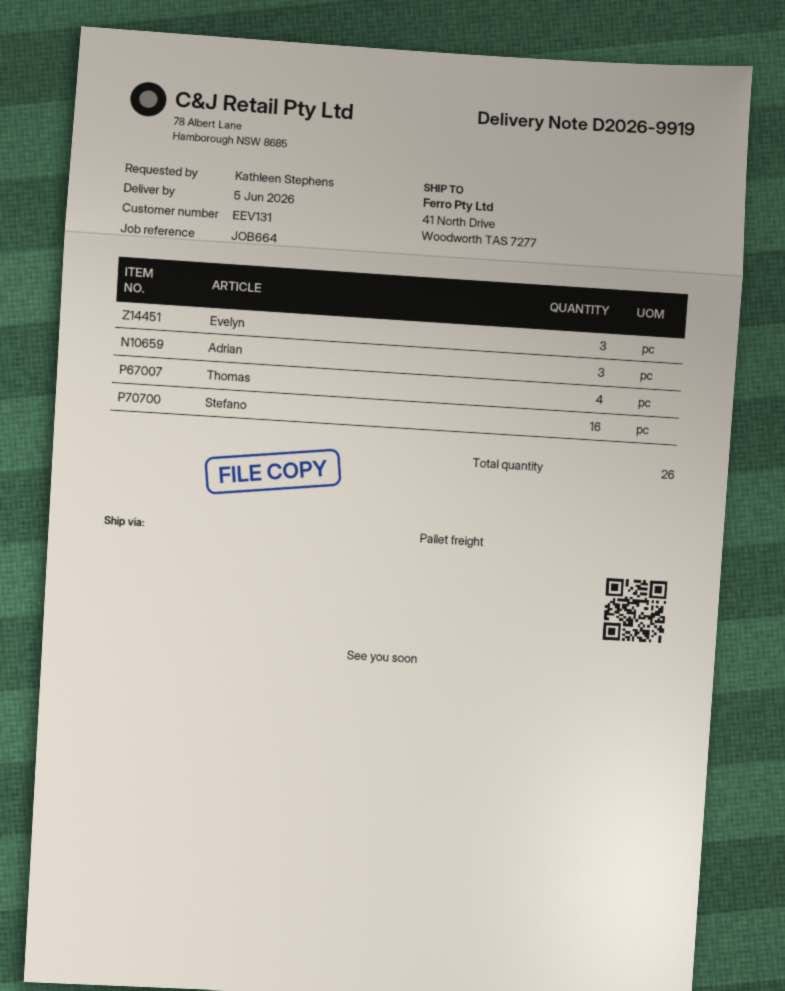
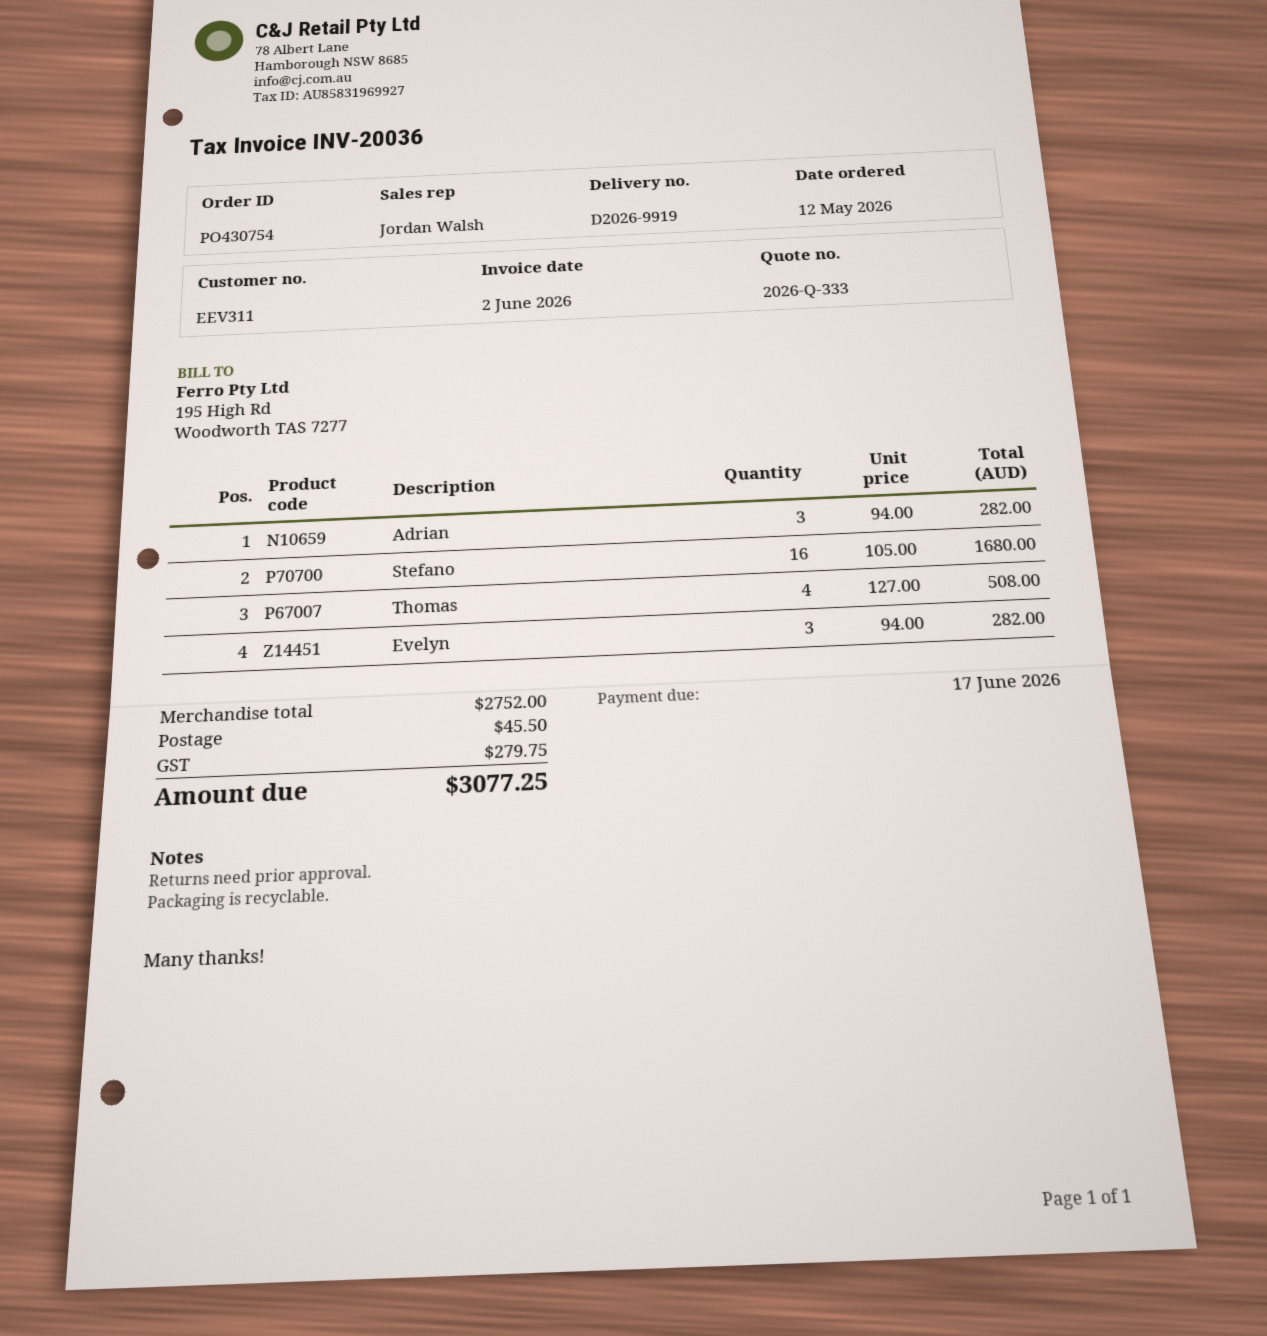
customer number: EEV131 -> EEV311

